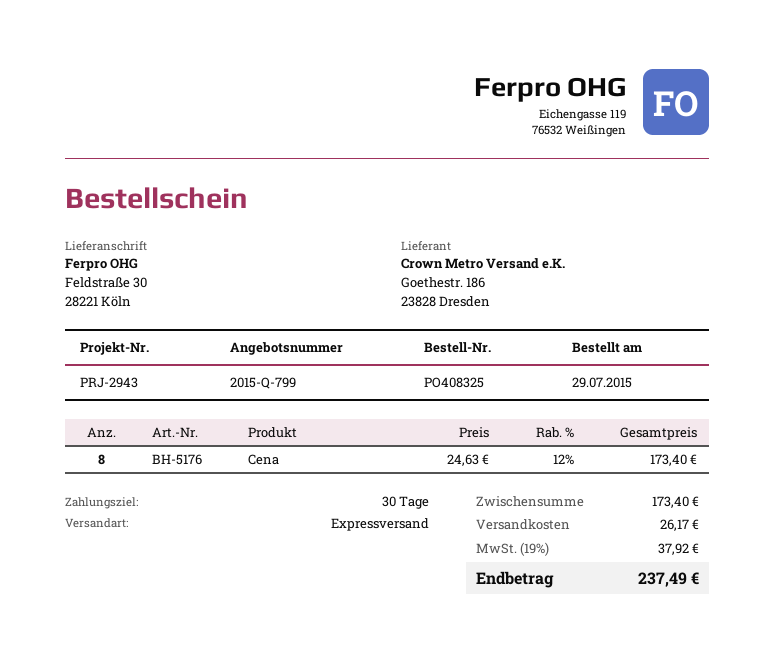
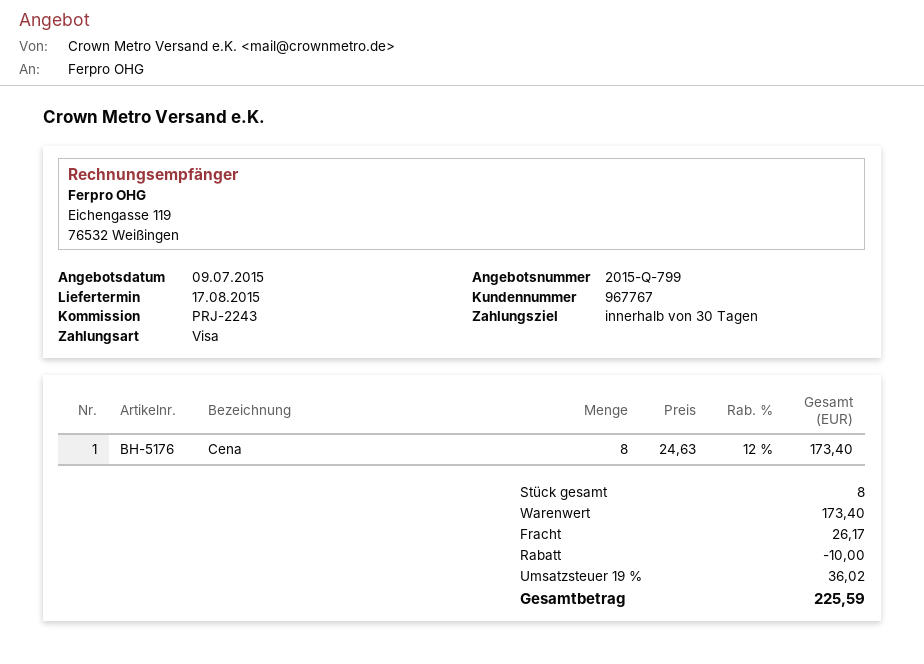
reference: PRJ-2943 -> PRJ-2243
discount: none -> 10.00
tax: 19% = 37.92 -> 19% = 36.02
total: 237.49 -> 225.59

